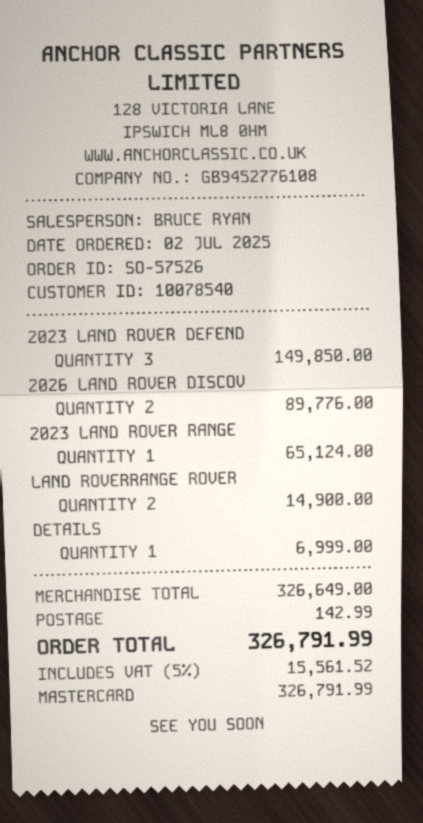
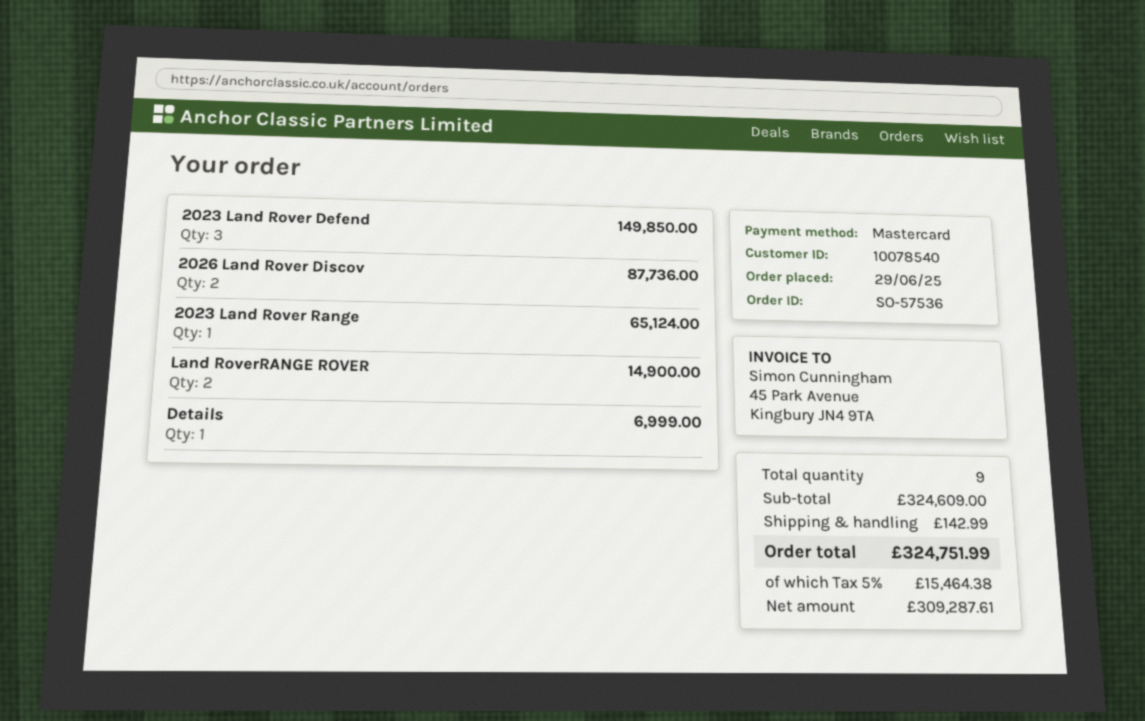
order number: SO-57526 -> SO-57536
order date: 2025-07-02 -> 2025-06-29
2026 LAND ROVER DISCOV: 2 for 89776.00 -> 2 for 87736.00
subtotal: 326649.00 -> 324609.00
tax: 5% = 15561.52 -> 5% = 15464.38
total: 326791.99 -> 324751.99

